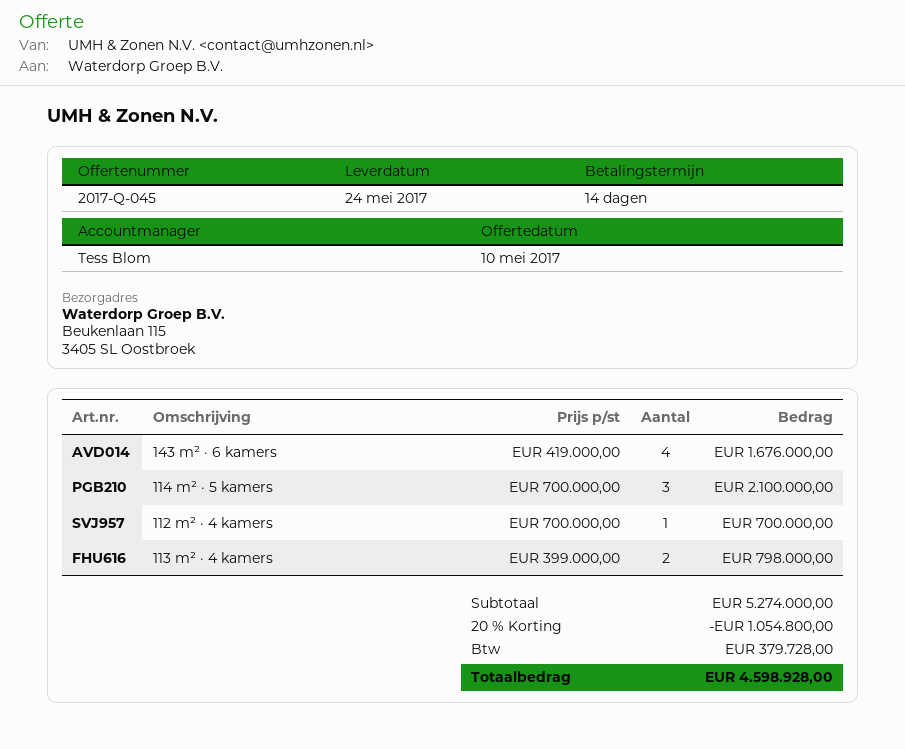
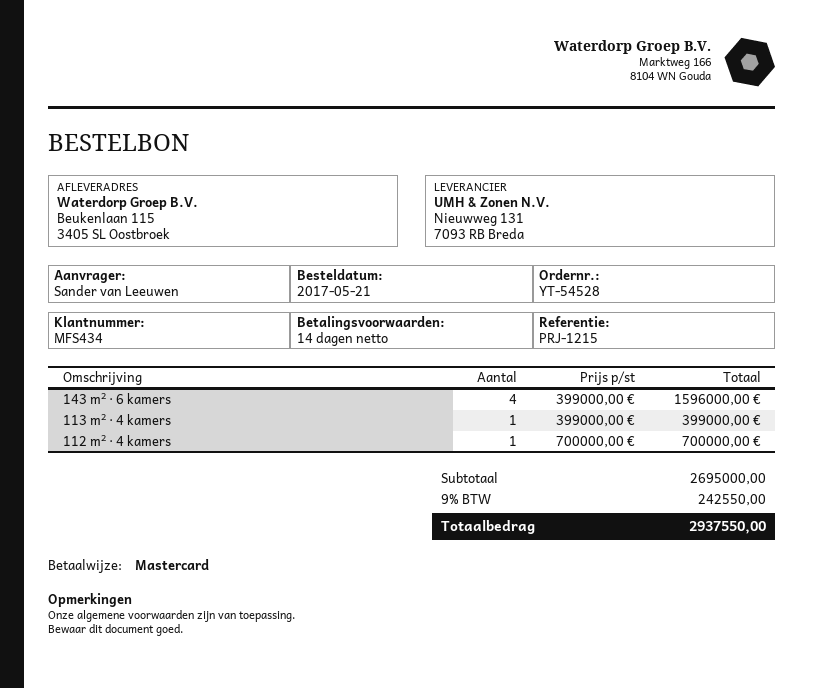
143 m² · 6 kamers: 4 x 419000.00 = 1676000.00 -> 4 x 399000.00 = 1596000.00
114 m² · 5 kamers: 3 x 700000.00 = 2100000.00 -> none
113 m² · 4 kamers: 2 x 399000.00 = 798000.00 -> 1 x 399000.00 = 399000.00
subtotal: 5274000.00 -> 2695000.00
discount: 20% = 1054800.00 -> none
tax: 379728.00 -> 242550.00
total: 4598928.00 -> 2937550.00

